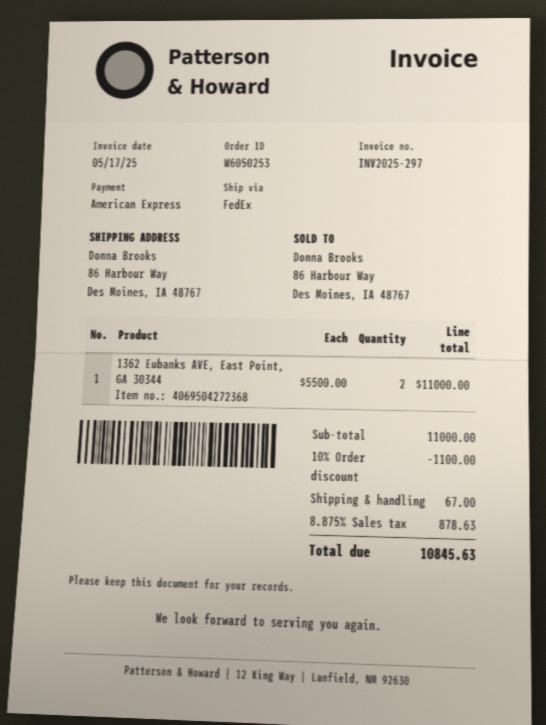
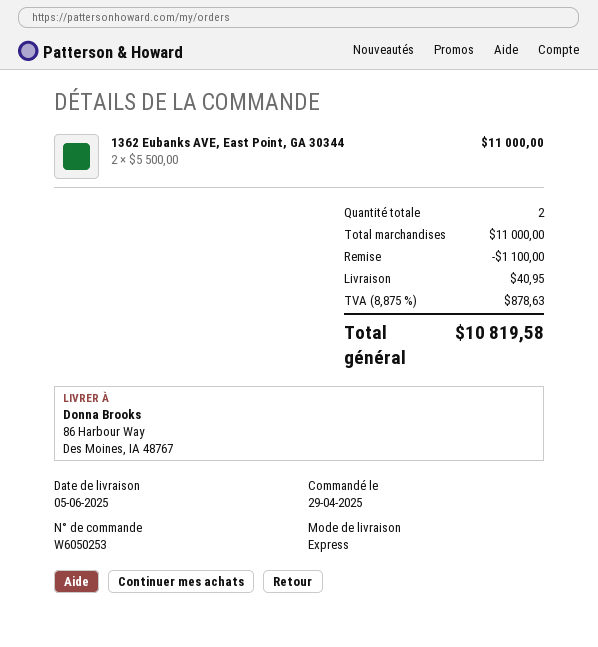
shipping method: FedEx -> express
shipping: 67.00 -> 40.95
total: 10845.63 -> 10819.58

